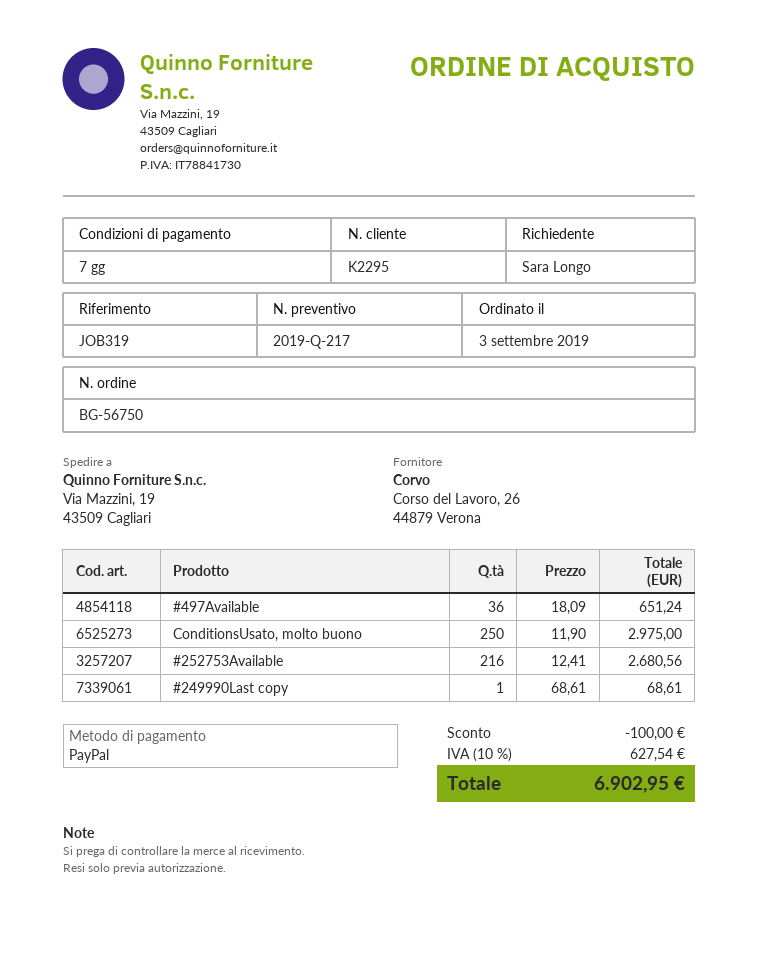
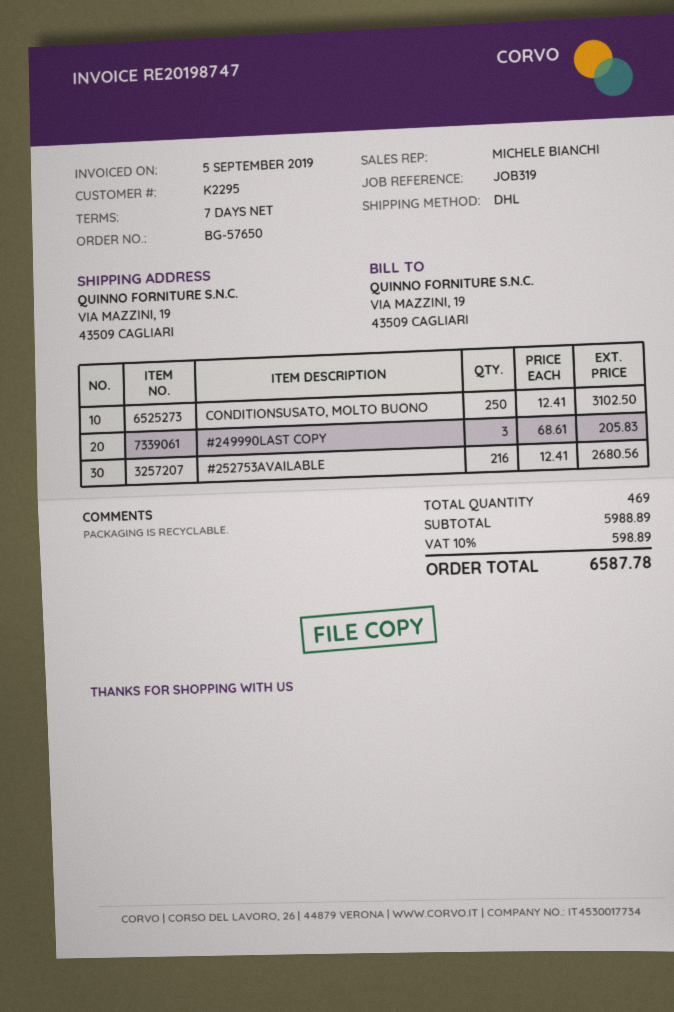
order number: BG-56750 -> BG-57650
#497Available: 36 x 18.09 = 651.24 -> none
ConditionsUsato, molto buono: 250 x 11.90 = 2975.00 -> 250 x 12.41 = 3102.50
#249990Last copy: 1 x 68.61 = 68.61 -> 3 x 68.61 = 205.83
discount: 100.00 -> none
tax: 10% = 627.54 -> 10% = 598.89
total: 6902.95 -> 6587.78

